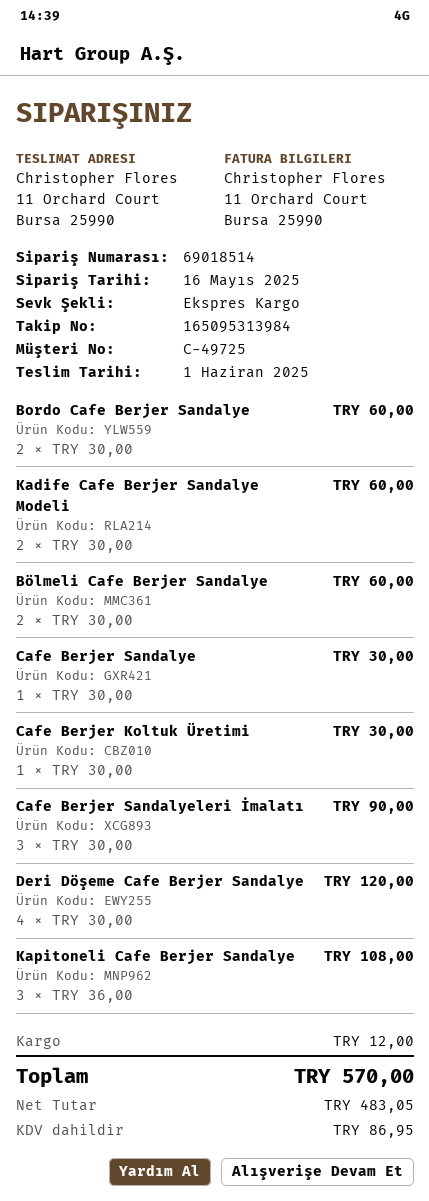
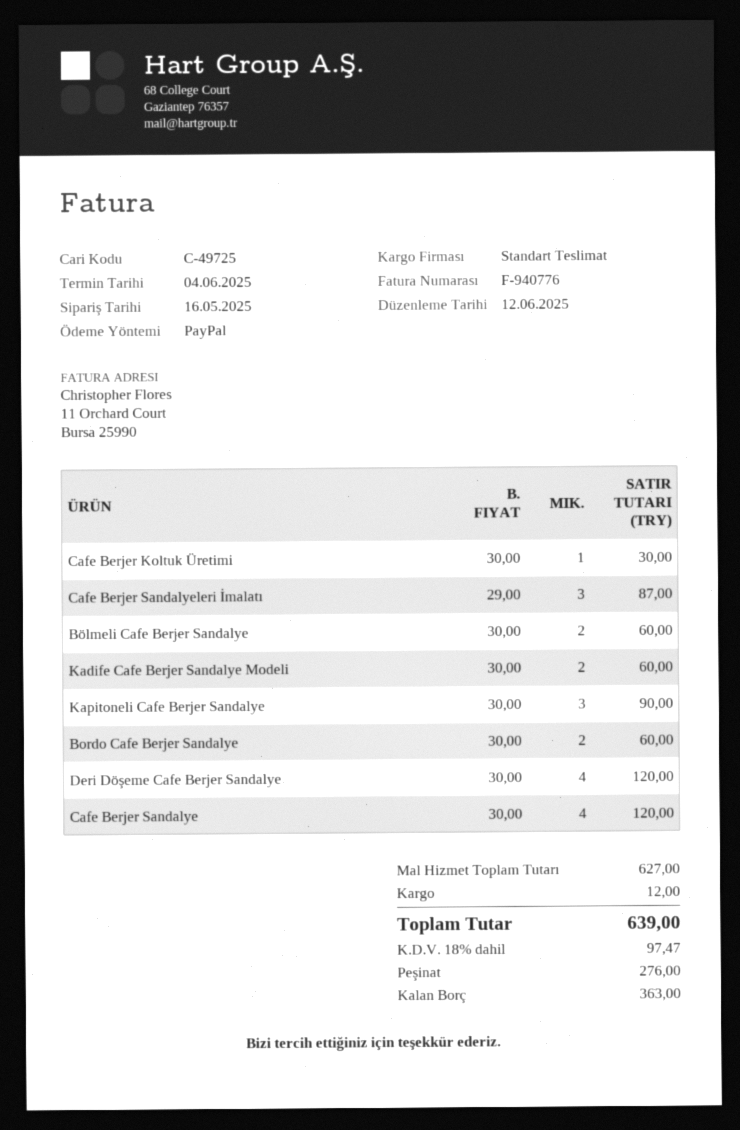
delivery date: 2025-06-01 -> 2025-06-04
shipping method: express -> standard
Cafe Berjer Sandalye: 1 x 30.00 = 30.00 -> 4 x 30.00 = 120.00
Cafe Berjer Sandalyeleri İmalatı: 3 x 30.00 = 90.00 -> 3 x 29.00 = 87.00
Kapitoneli Cafe Berjer Sandalye: 3 x 36.00 = 108.00 -> 3 x 30.00 = 90.00
tax: 86.95 -> 97.47
total: 570.00 -> 639.00

